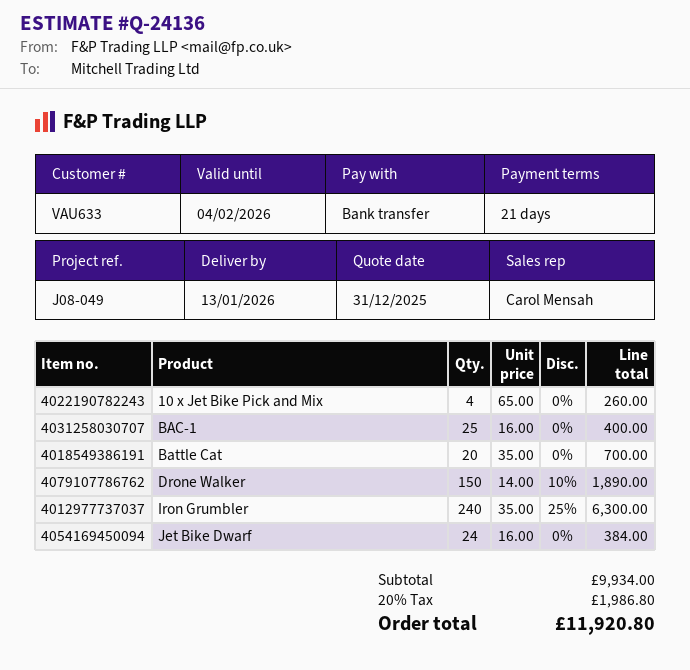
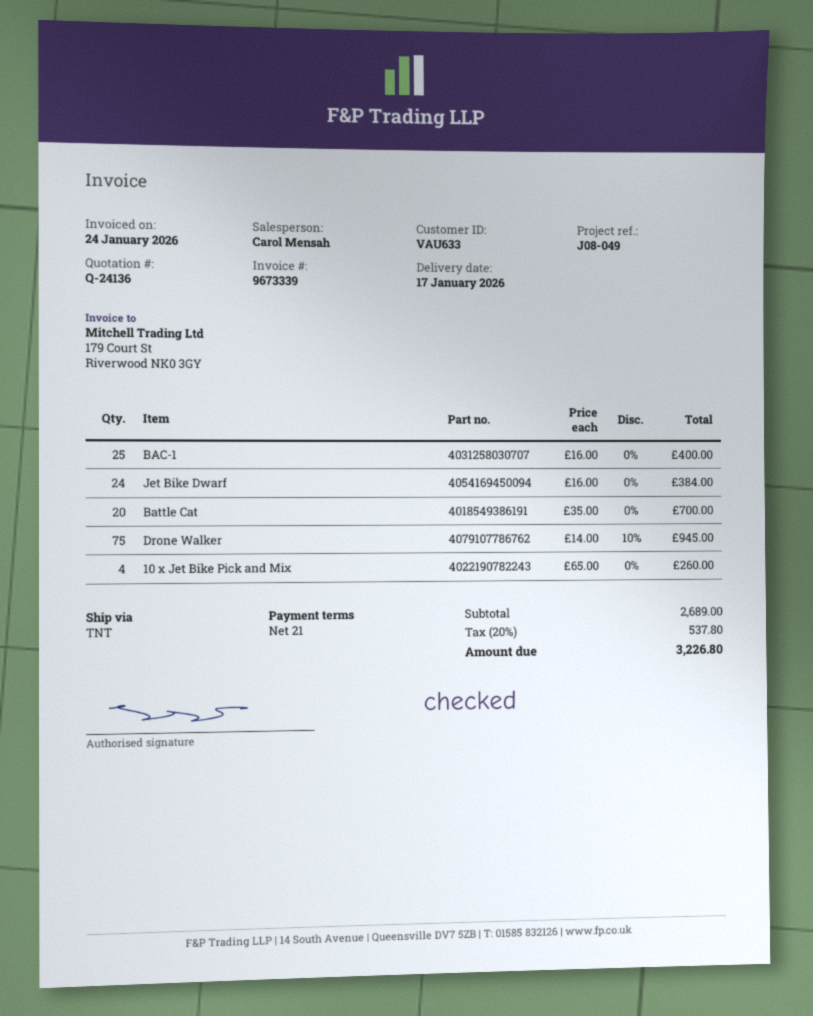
delivery date: 2026-01-13 -> 2026-01-17
Drone Walker: 150 x 14.00 - 10% = 1890.00 -> 75 x 14.00 - 10% = 945.00
Iron Grumbler: 240 x 35.00 - 25% = 6300.00 -> none
subtotal: 9934.00 -> 2689.00
tax: 20% = 1986.80 -> 20% = 537.80
total: 11920.80 -> 3226.80

